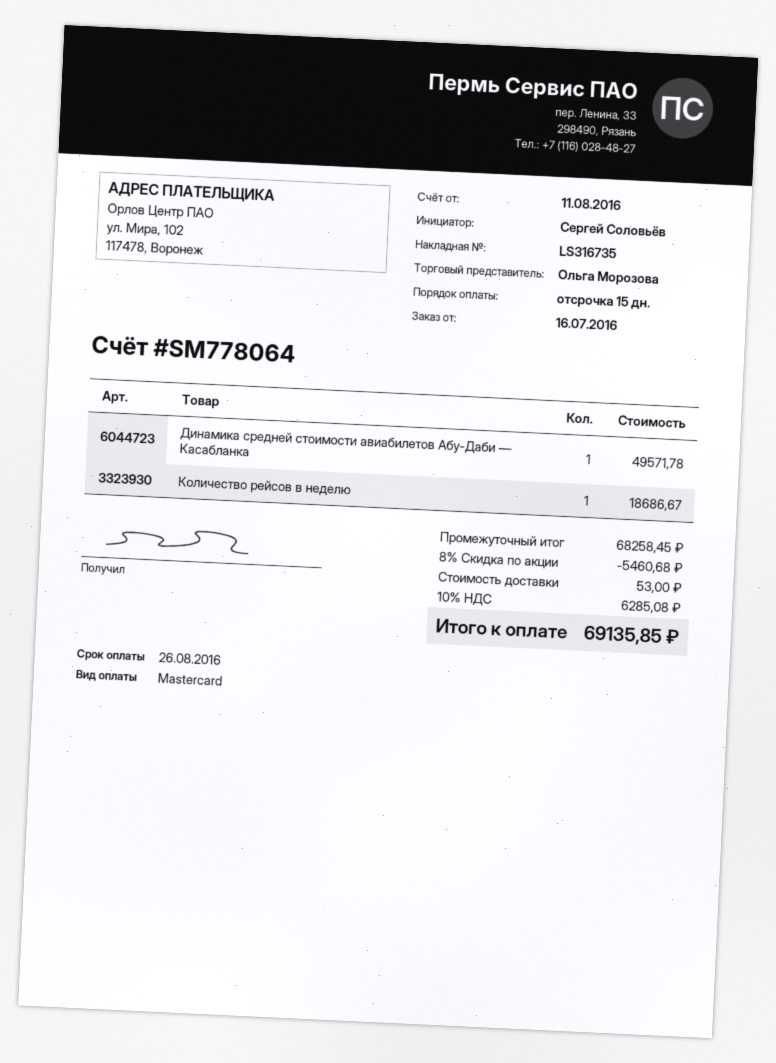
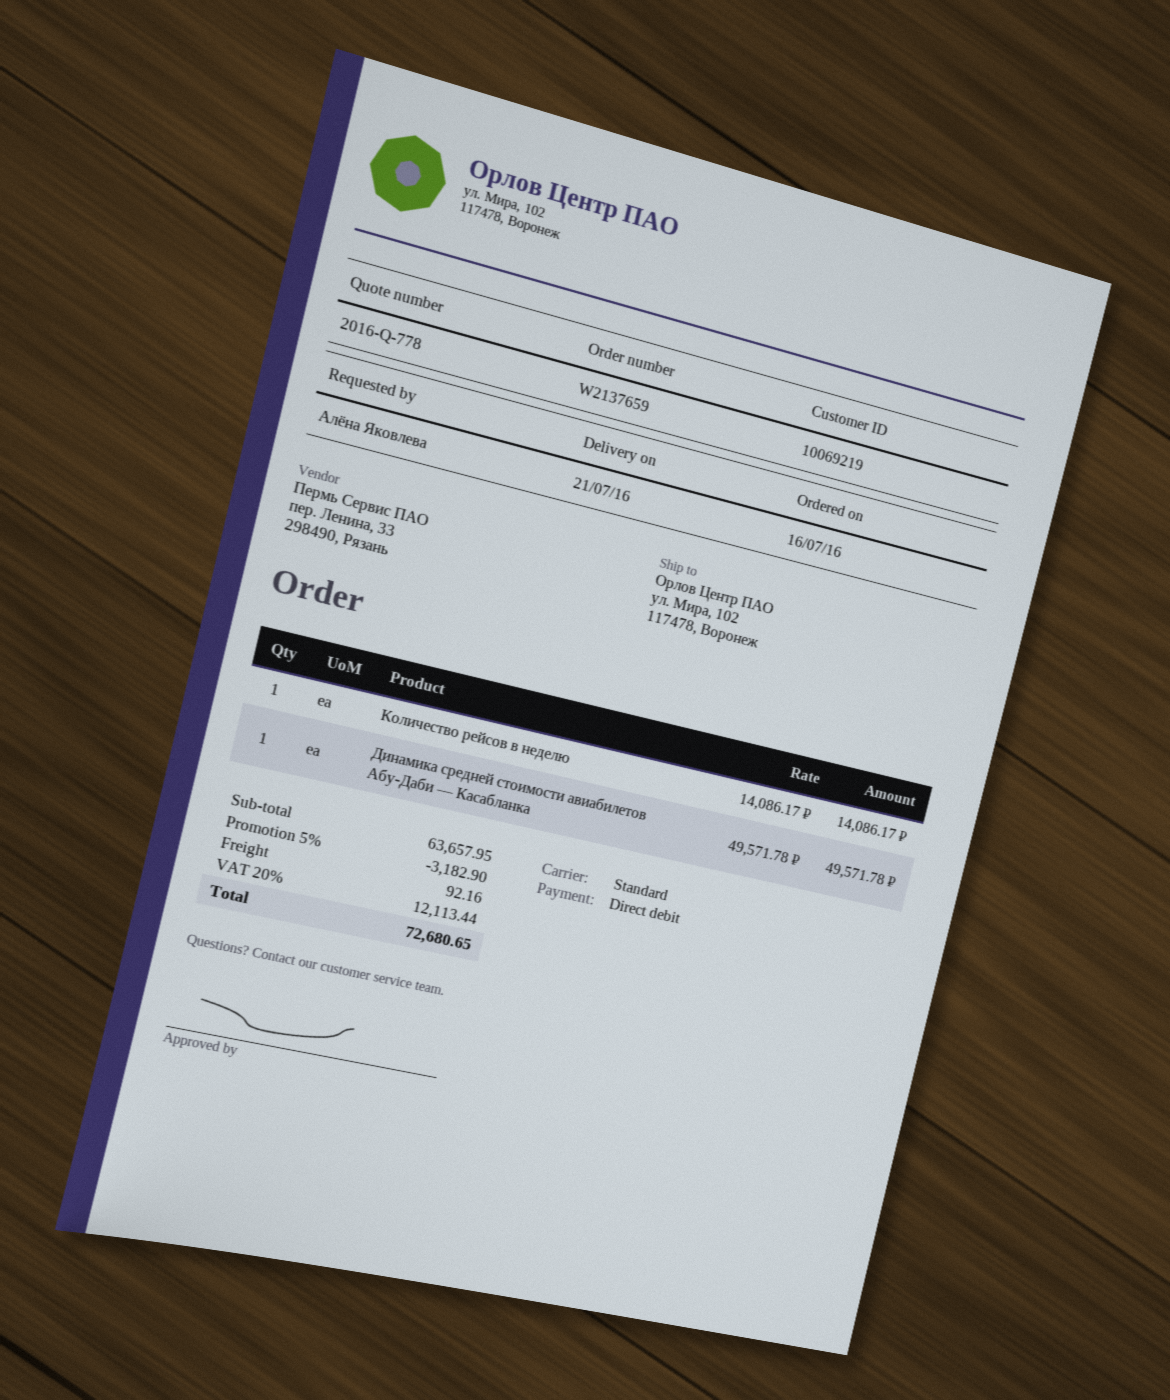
ordered by: Сергей Соловьёв -> Алёна Яковлева
payment method: Mastercard -> direct debit
Количество рейсов в неделю: 1 for 18686.67 -> 1 for 14086.17
subtotal: 68258.45 -> 63657.95
discount: 8% = 5460.68 -> 5% = 3182.90
shipping: 53.00 -> 92.16
tax: 10% = 6285.08 -> 20% = 12113.44
total: 69135.85 -> 72680.65

